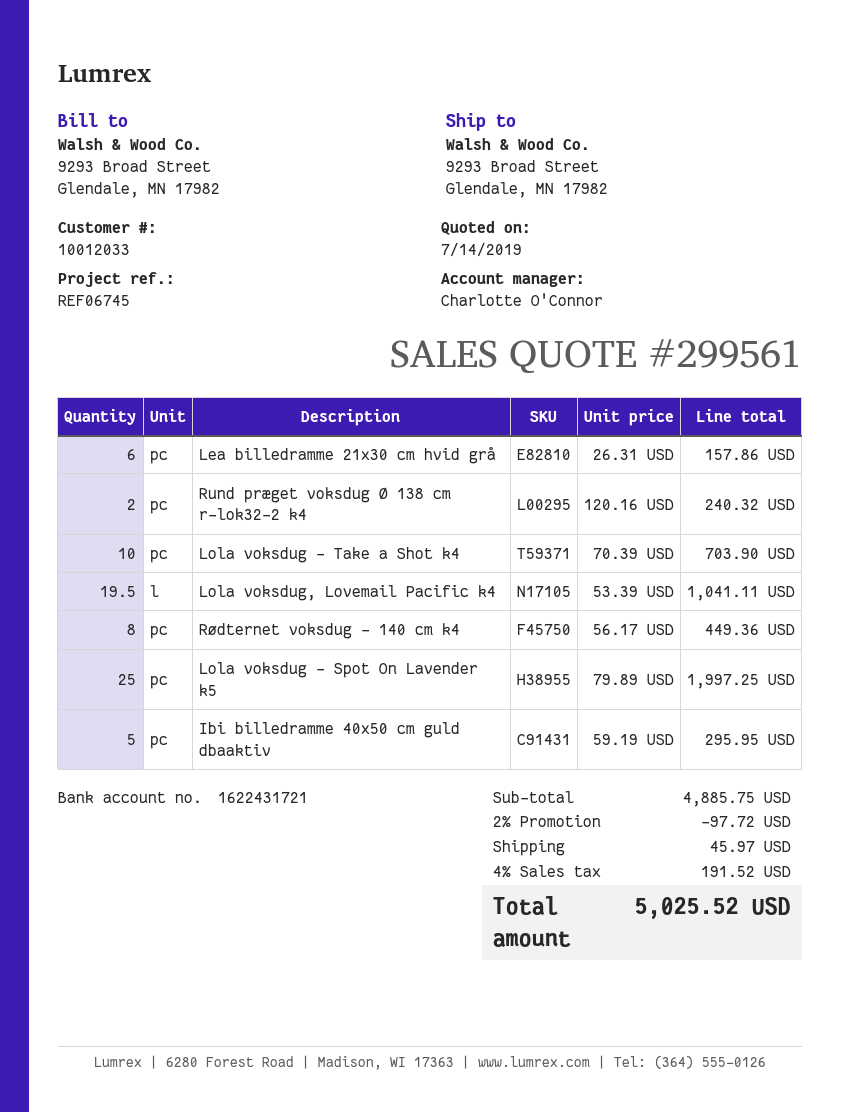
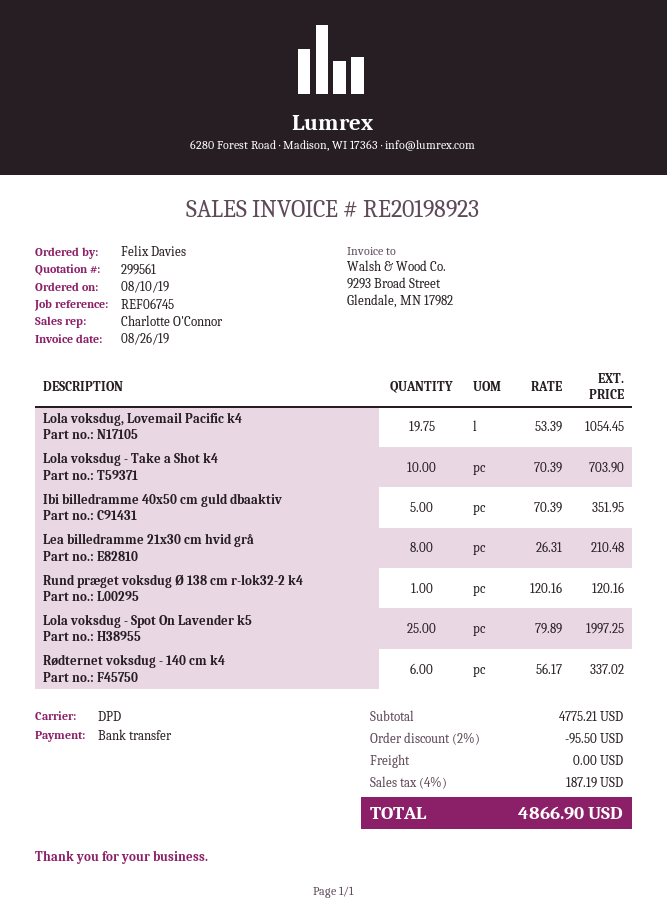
Lea billedramme 21x30 cm hvid grå: 6 x 26.31 = 157.86 -> 8 x 26.31 = 210.48
Rund præget voksdug Ø 138 cm r-lok32-2 k4: 2 x 120.16 = 240.32 -> 1 x 120.16 = 120.16
Lola voksdug, Lovemail Pacific k4: 19.5 x 53.39 = 1041.11 -> 19.75 x 53.39 = 1054.45
Rødternet voksdug - 140 cm k4: 8 x 56.17 = 449.36 -> 6 x 56.17 = 337.02
Ibi billedramme 40x50 cm guld dbaaktiv: 5 x 59.19 = 295.95 -> 5 x 70.39 = 351.95
subtotal: 4885.75 -> 4775.21
discount: 2% = 97.72 -> 2% = 95.50
shipping: 45.97 -> 0.00
tax: 4% = 191.52 -> 4% = 187.19
total: 5025.52 -> 4866.90

